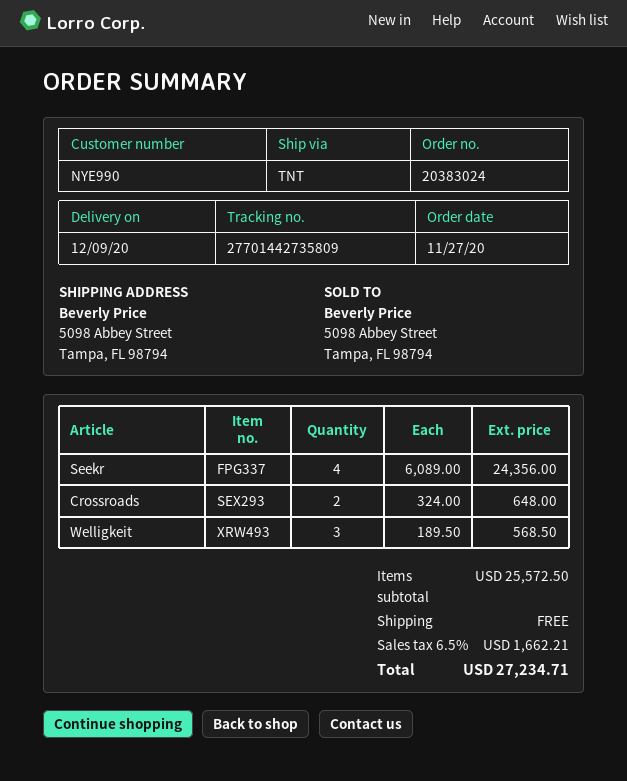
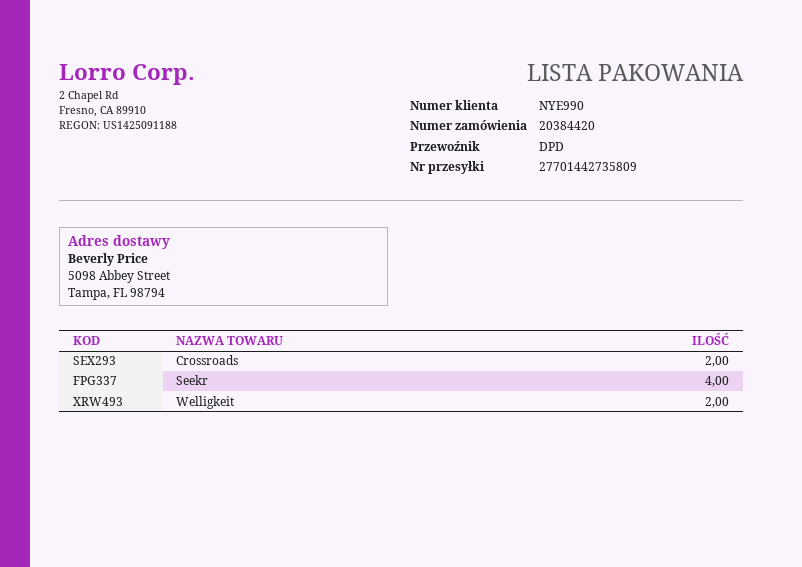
order number: 20383024 -> 20384420
shipping method: TNT -> DPD
Welligkeit: 3 -> 2

